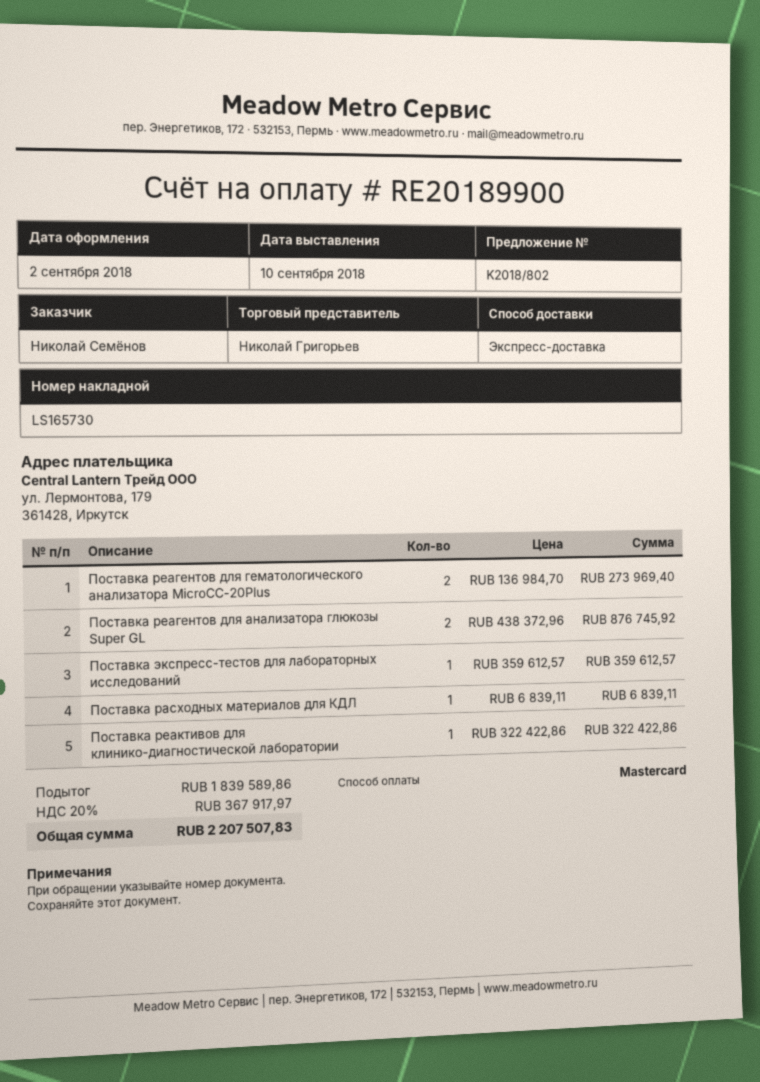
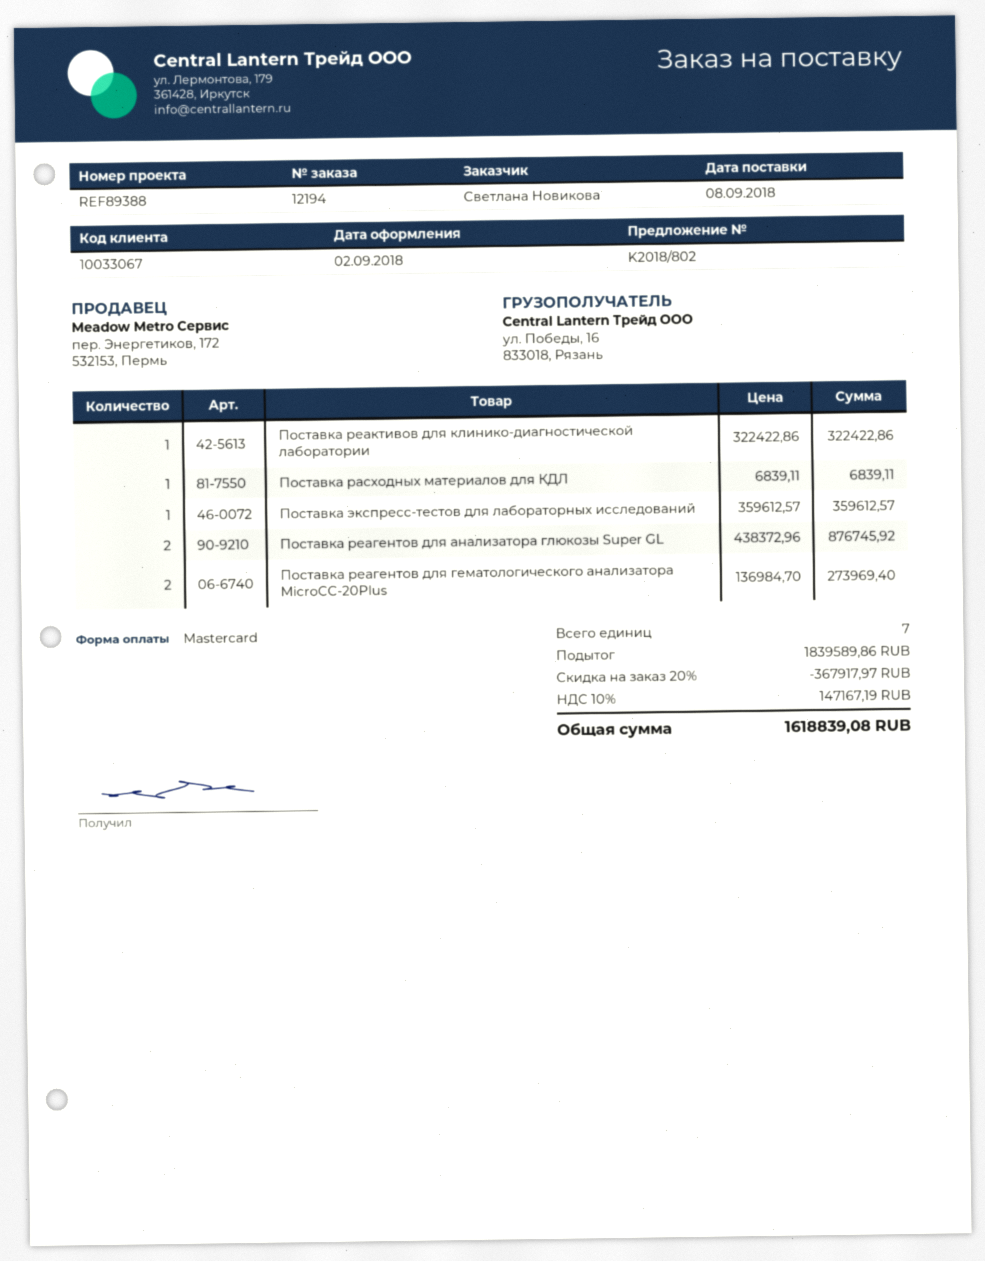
ordered by: Николай Семёнов -> Светлана Новикова
discount: none -> 20% = 367917.97
tax: 20% = 367917.97 -> 10% = 147167.19
total: 2207507.83 -> 1618839.08

